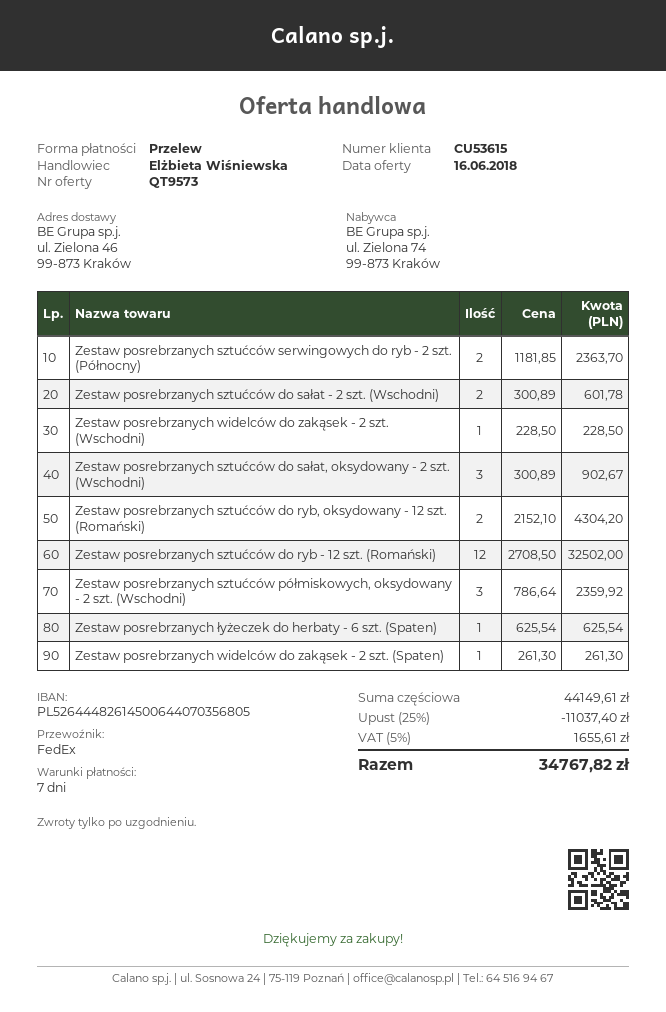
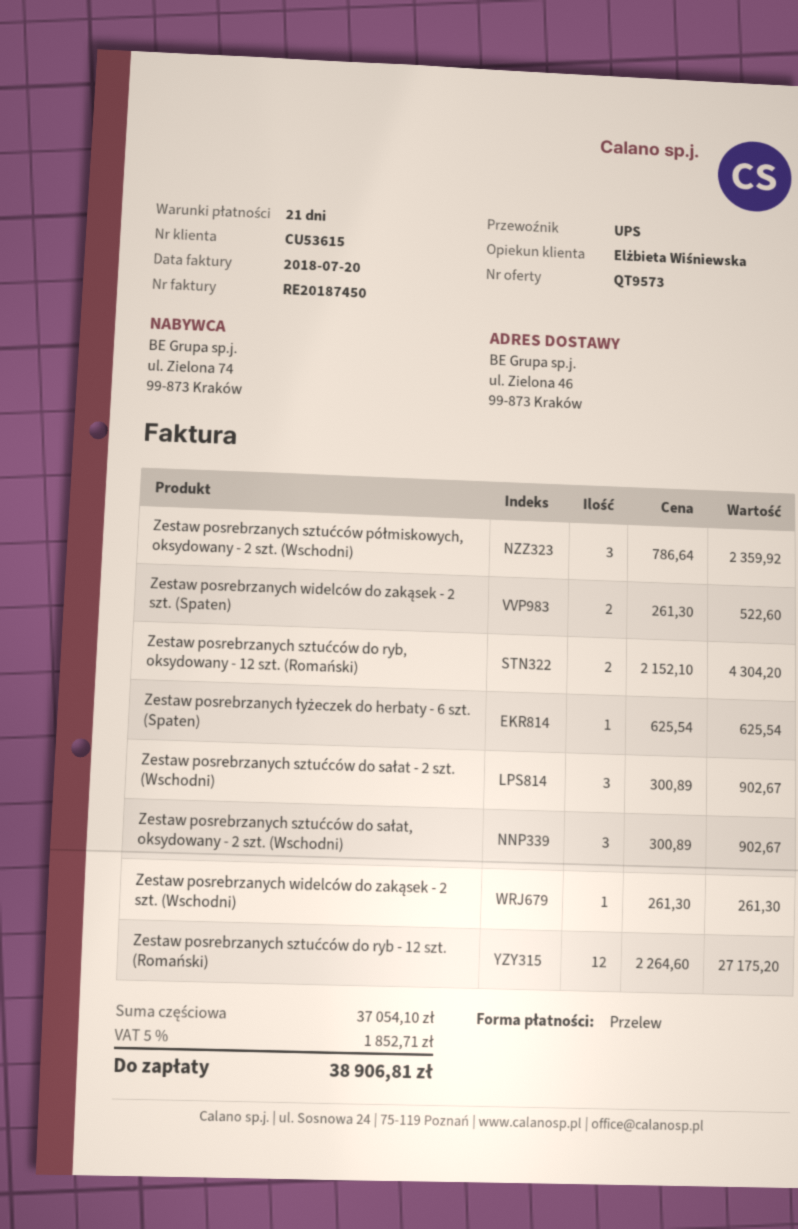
payment terms: 7 days -> 21 days
shipping method: FedEx -> UPS
Zestaw posrebrzanych sztućców serwingowych do ryb - 2 szt. (Północny): 2 x 1181.85 = 2363.70 -> none
Zestaw posrebrzanych sztućców do sałat - 2 szt. (Wschodni): 2 x 300.89 = 601.78 -> 3 x 300.89 = 902.67
Zestaw posrebrzanych widelców do zakąsek - 2 szt. (Wschodni): 1 x 228.50 = 228.50 -> 1 x 261.30 = 261.30
Zestaw posrebrzanych sztućców do ryb - 12 szt. (Romański): 12 x 2708.50 = 32502.00 -> 12 x 2264.60 = 27175.20
Zestaw posrebrzanych widelców do zakąsek - 2 szt. (Spaten): 1 x 261.30 = 261.30 -> 2 x 261.30 = 522.60
subtotal: 44149.61 -> 37054.10
discount: 25% = 11037.40 -> none
tax: 5% = 1655.61 -> 5% = 1852.71
total: 34767.82 -> 38906.81

